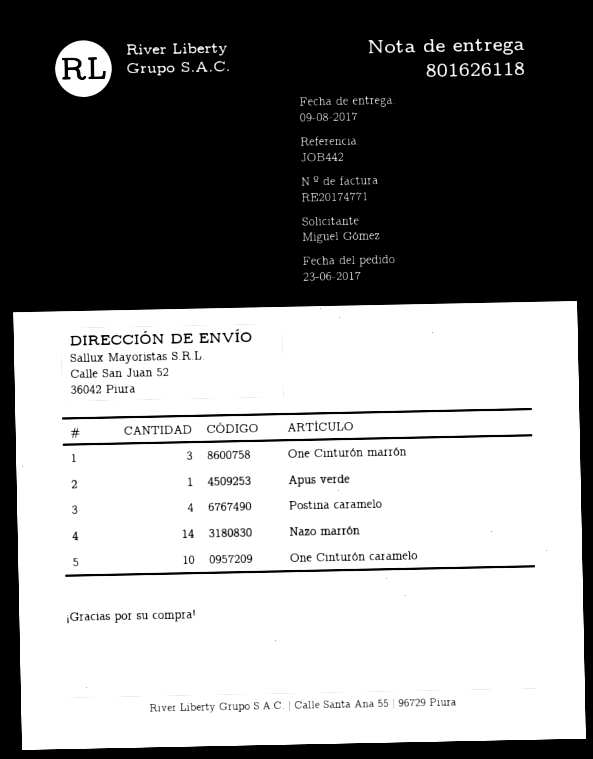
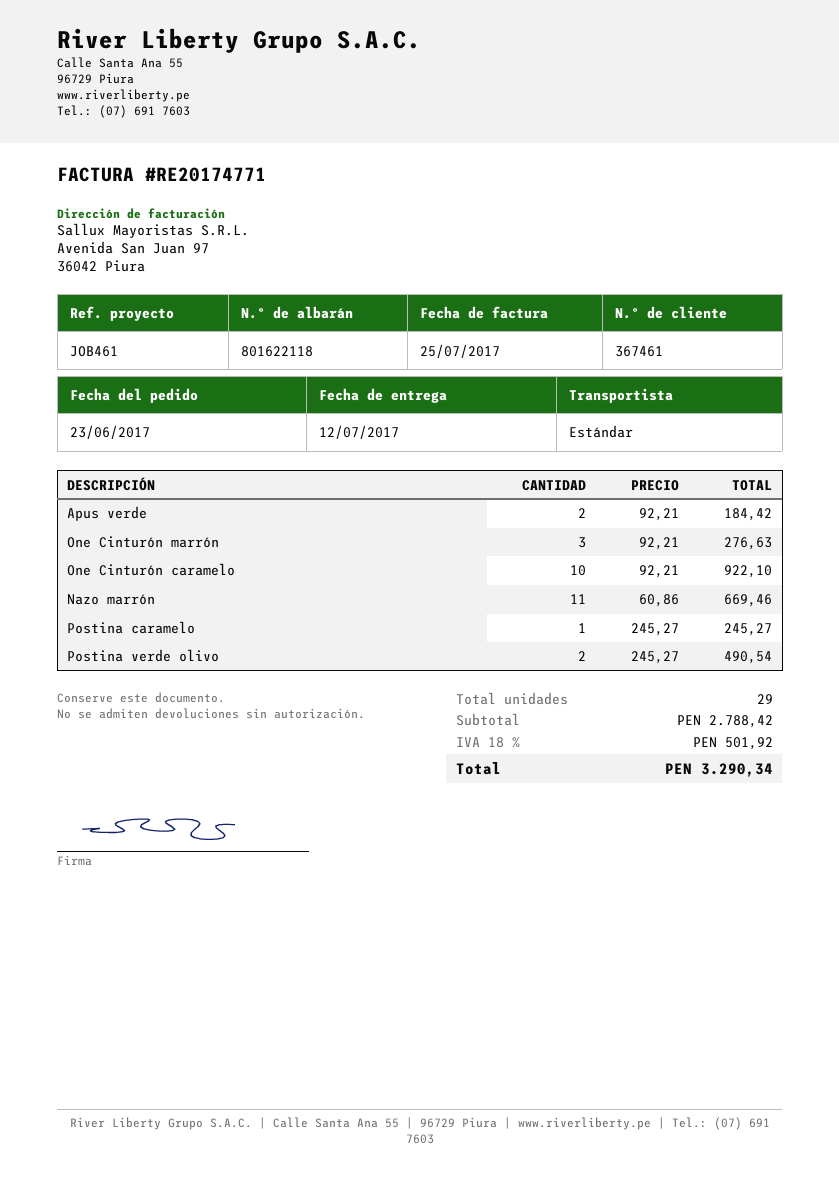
delivery note number: 801626118 -> 801622118
delivery date: 2017-08-09 -> 2017-07-12
reference: JOB442 -> JOB461
Apus verde: 1 -> 2
Postina caramelo: 4 -> 1
Nazo marrón: 14 -> 11
Postina verde olivo: none -> 2

